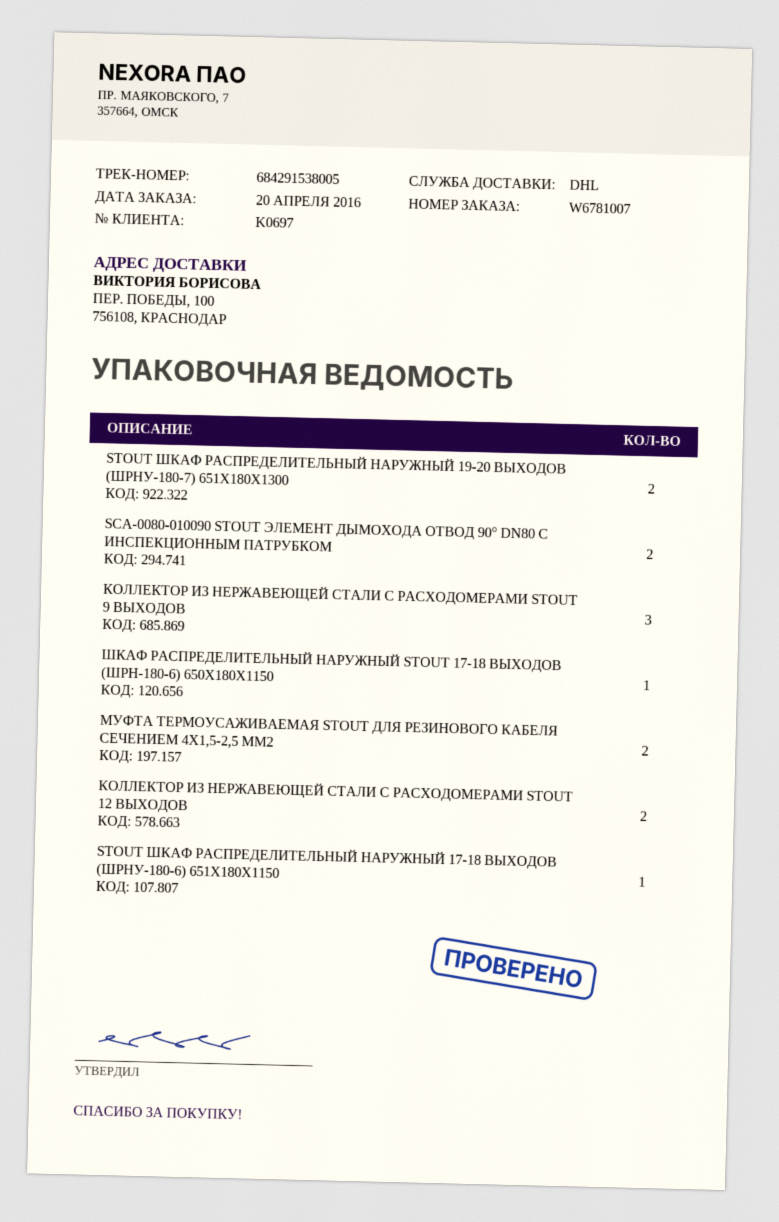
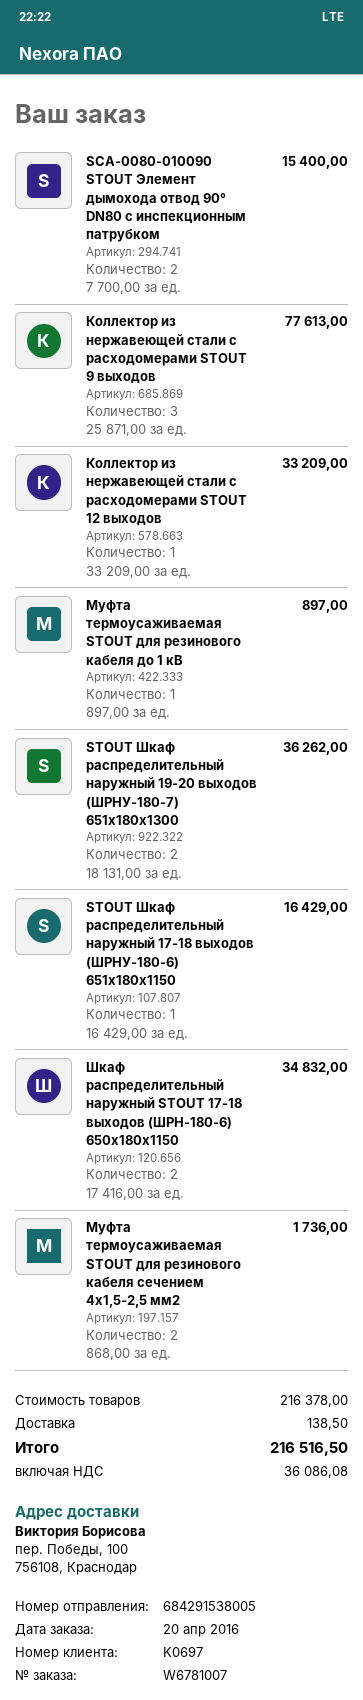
ШКАФ РАСПРЕДЕЛИТЕЛЬНЫЙ НАРУЖНЫЙ STOUT 17-18 ВЫХОДОВ (ШРН-180-6) 650Х180Х1150: 1 -> 2
КОЛЛЕКТОР ИЗ НЕРЖАВЕЮЩЕЙ СТАЛИ С РАСХОДОМЕРАМИ STOUT 12 ВЫХОДОВ: 2 -> 1
Муфта термоусаживаемая STOUT для резинового кабеля до 1 кВ: none -> 1

